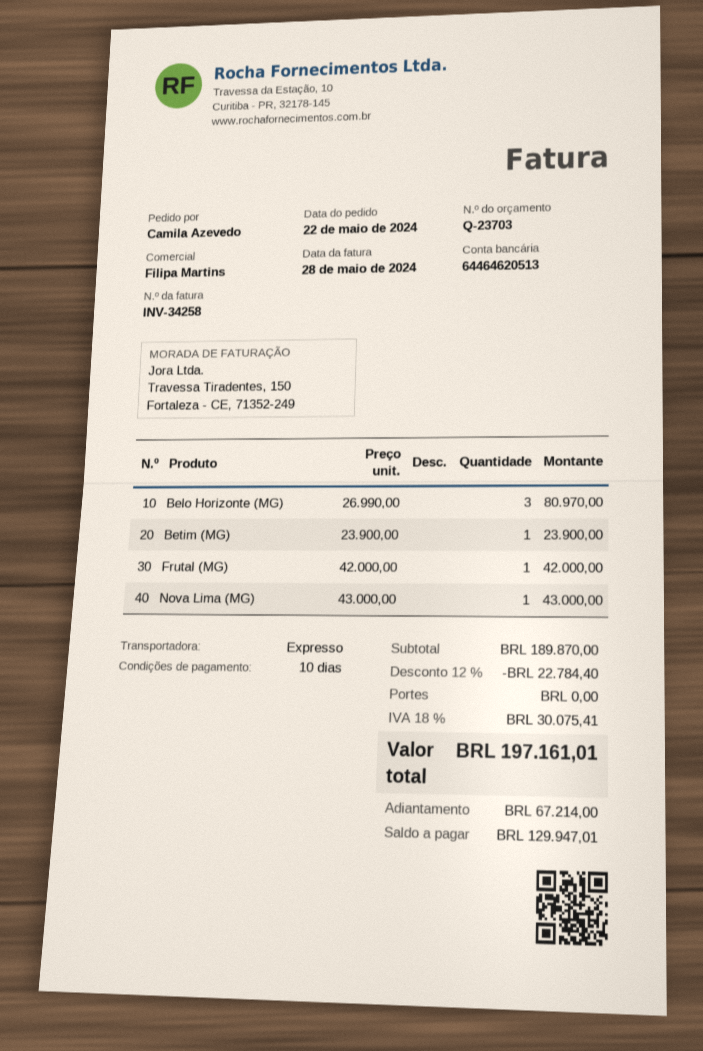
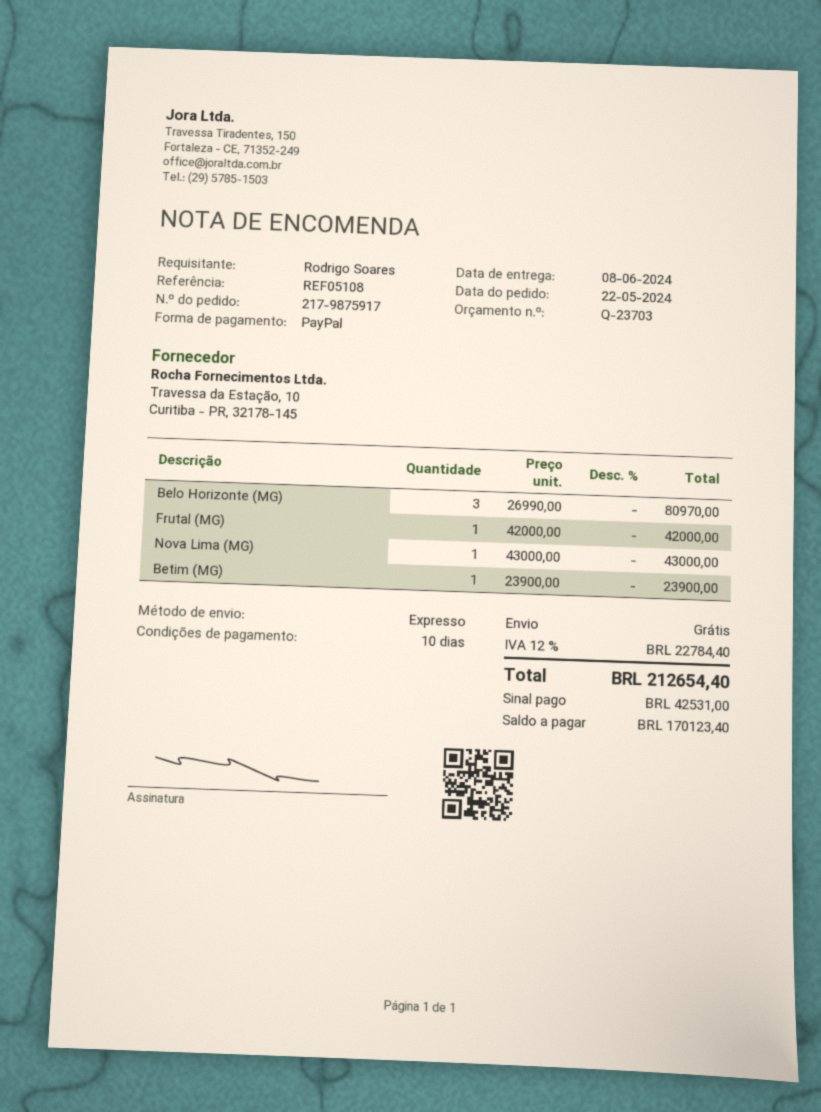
ordered by: Camila Azevedo -> Rodrigo Soares
discount: 12% = 22784.40 -> none
tax: 18% = 30075.41 -> 12% = 22784.40
total: 197161.01 -> 212654.40
deposit: 67214.00 -> 42531.00
balance: 129947.01 -> 170123.40

